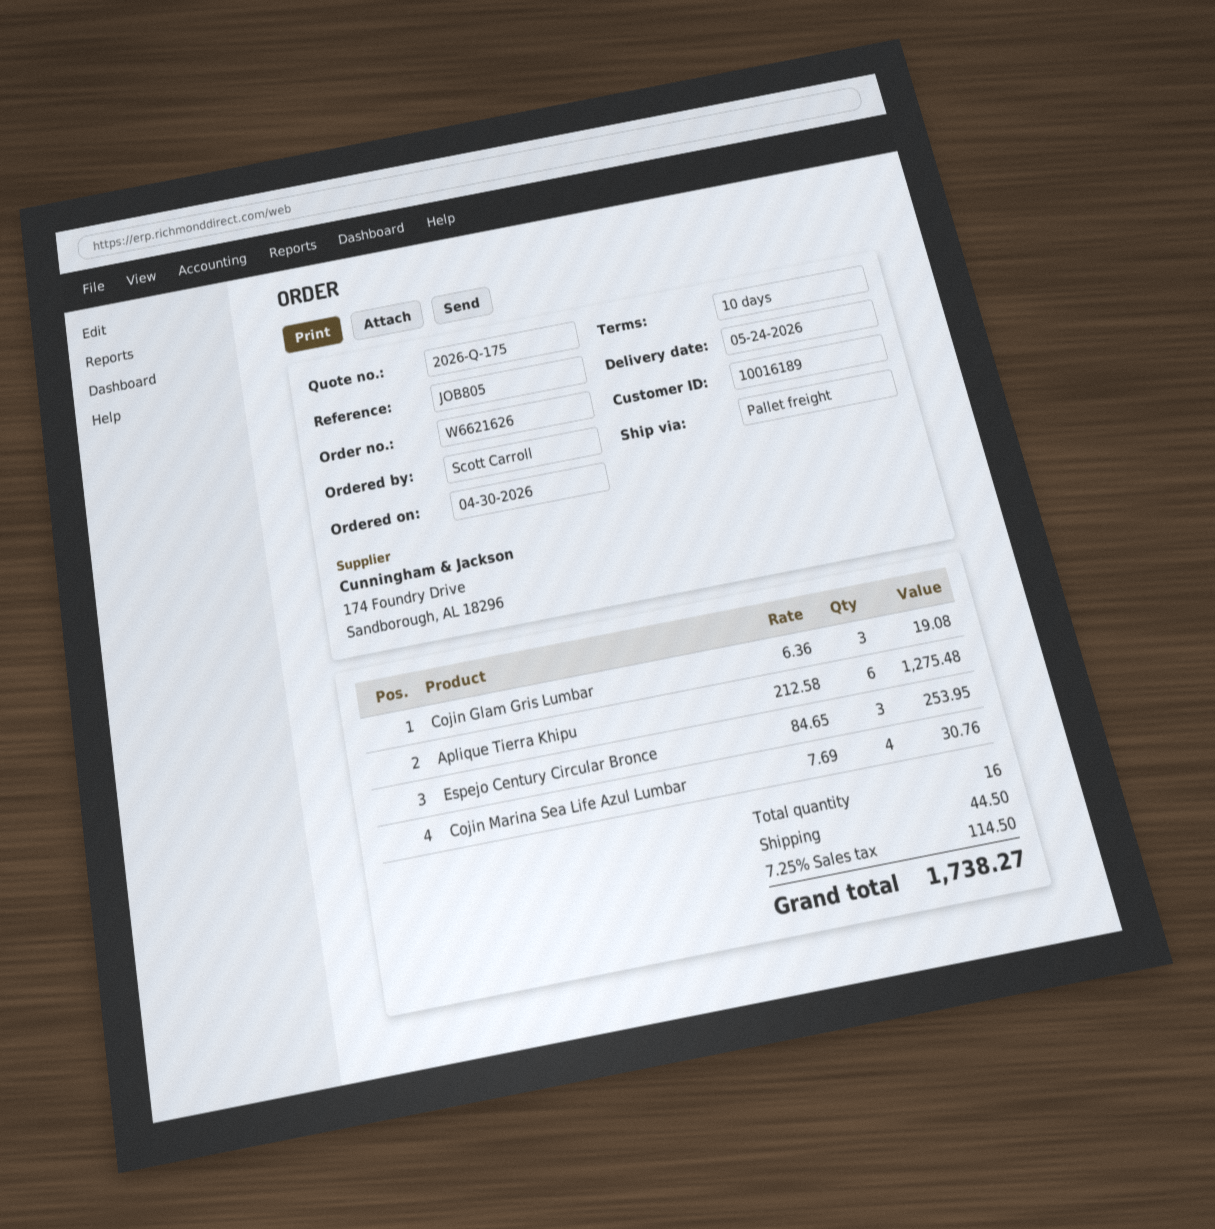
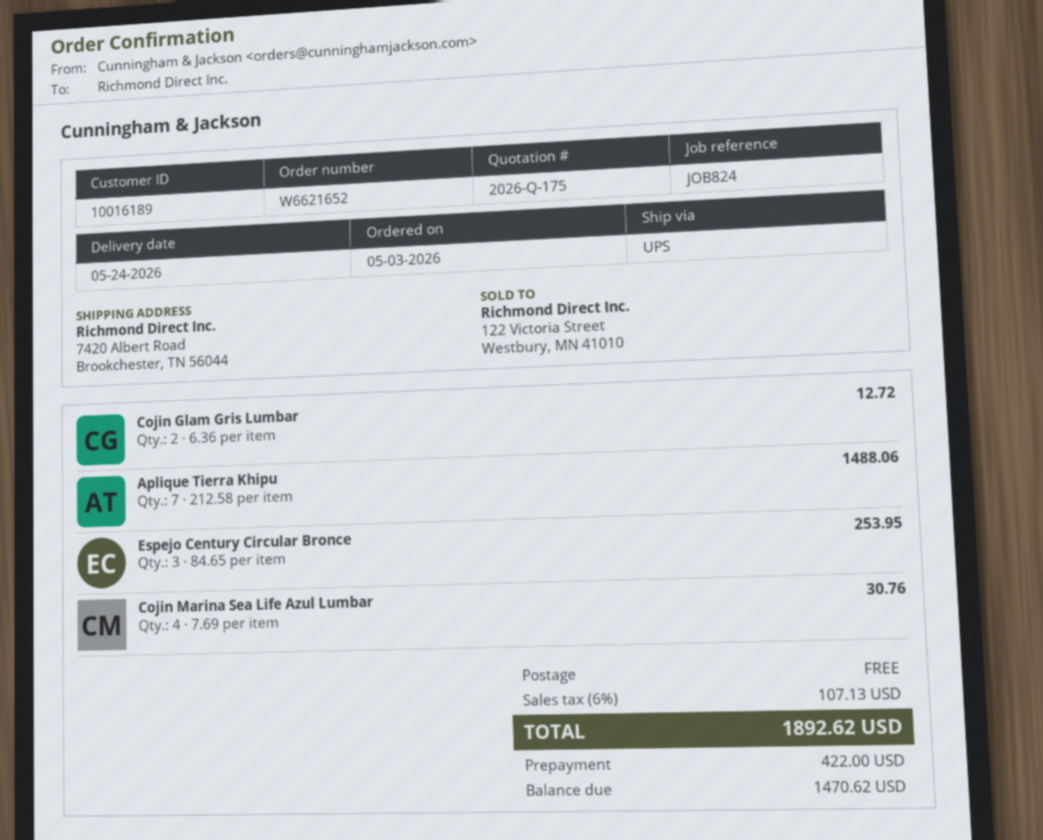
order number: W6621626 -> W6621652
order date: 2026-04-30 -> 2026-05-03
reference: JOB805 -> JOB824
shipping method: pallet freight -> UPS
Cojin Glam Gris Lumbar: 3 x 6.36 = 19.08 -> 2 x 6.36 = 12.72
Aplique Tierra Khipu: 6 x 212.58 = 1275.48 -> 7 x 212.58 = 1488.06
shipping: 44.50 -> 0.00
tax: 7.25% = 114.50 -> 6% = 107.13
total: 1738.27 -> 1892.62

